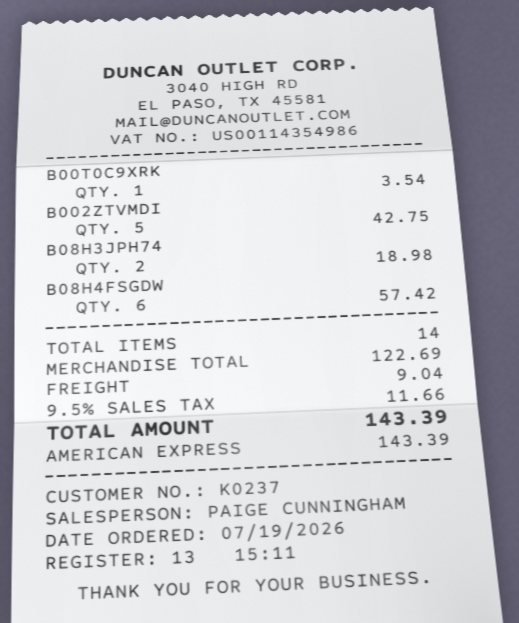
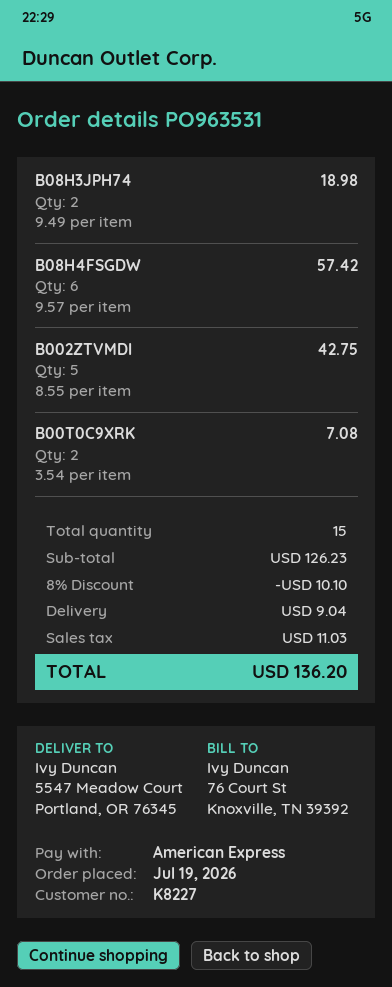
customer number: K0237 -> K8227
B00T0C9XRK: 1 for 3.54 -> 2 for 7.08
total quantity: 14 -> 15
subtotal: 122.69 -> 126.23
discount: none -> 8% = 10.10
tax: 11.66 -> 11.03
total: 143.39 -> 136.20

